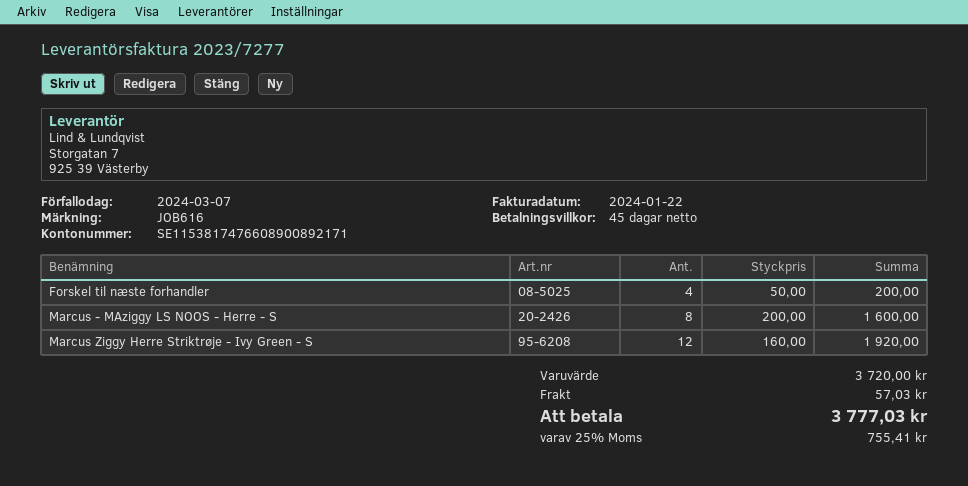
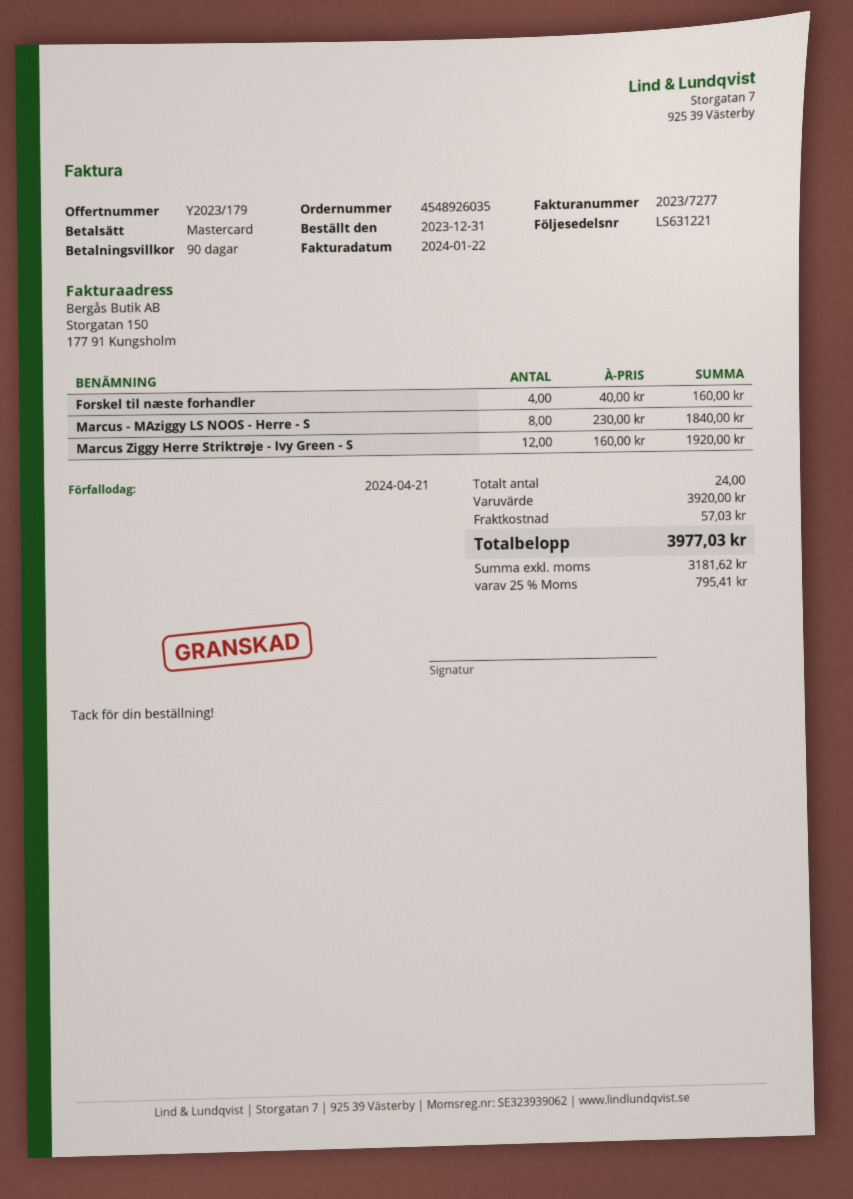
payment terms: 45 days -> 90 days
due date: 2024-03-07 -> 2024-04-21
Forskel til næste forhandler: 4 x 50.00 = 200.00 -> 4 x 40.00 = 160.00
Marcus - MAziggy LS NOOS - Herre - S: 8 x 200.00 = 1600.00 -> 8 x 230.00 = 1840.00
subtotal: 3720.00 -> 3920.00
tax: 25% = 755.41 -> 25% = 795.41
total: 3777.03 -> 3977.03

